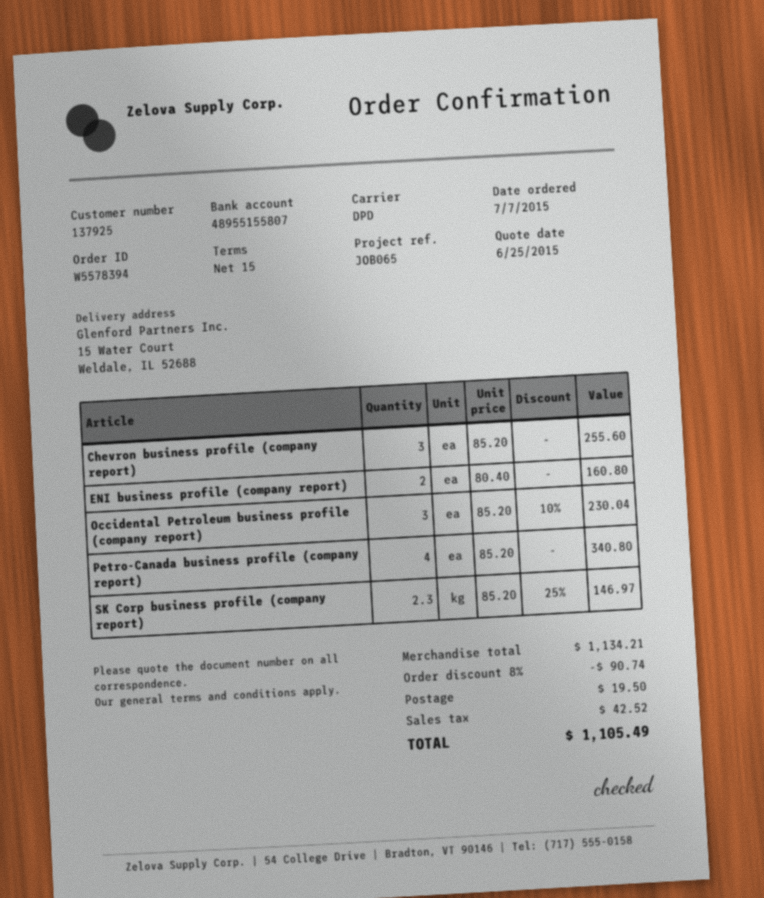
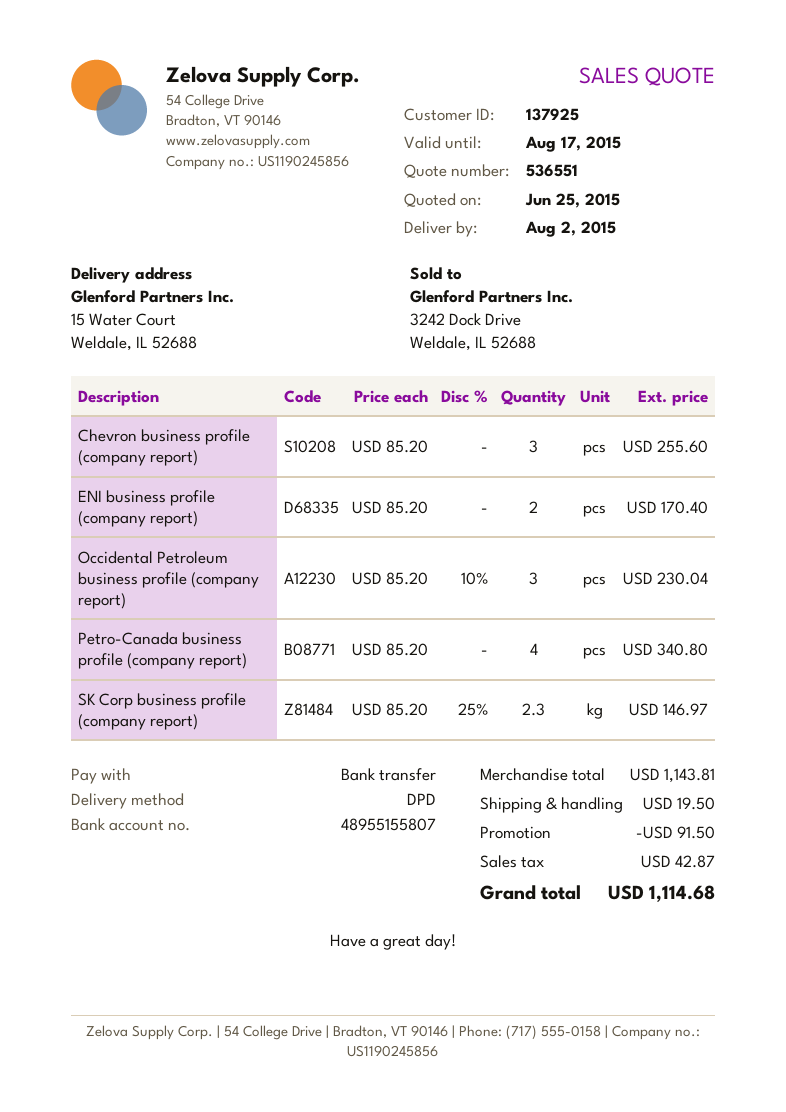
ENI business profile (company report): 2 x 80.40 = 160.80 -> 2 x 85.20 = 170.40
subtotal: 1134.21 -> 1143.81
discount: 90.74 -> 91.50
tax: 42.52 -> 42.87
total: 1105.49 -> 1114.68

